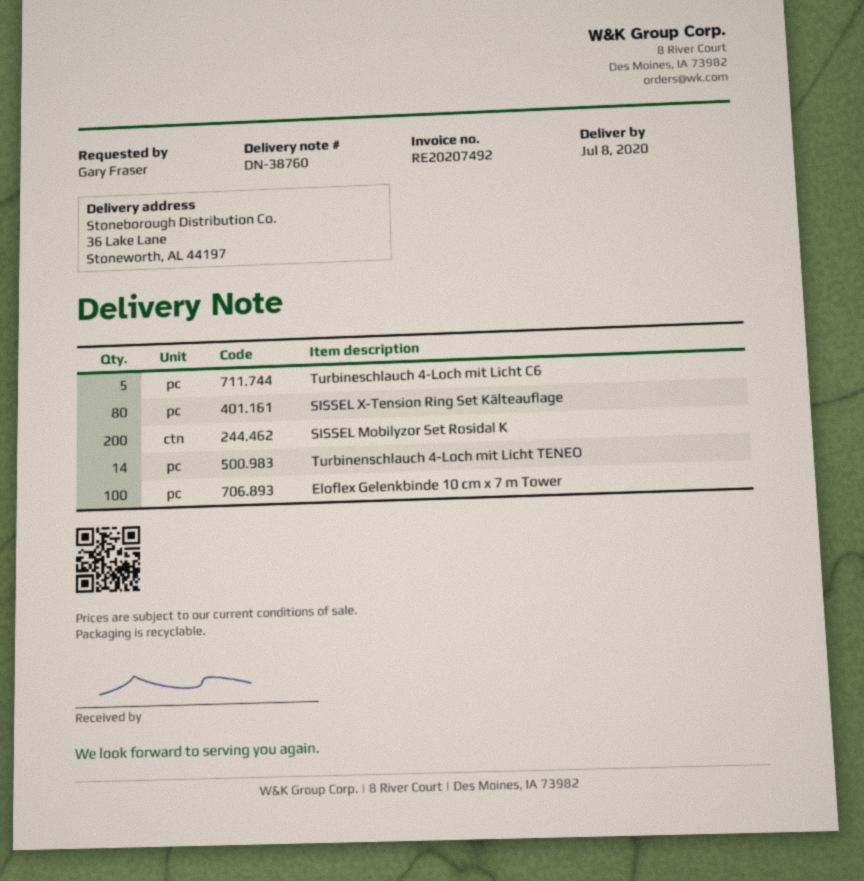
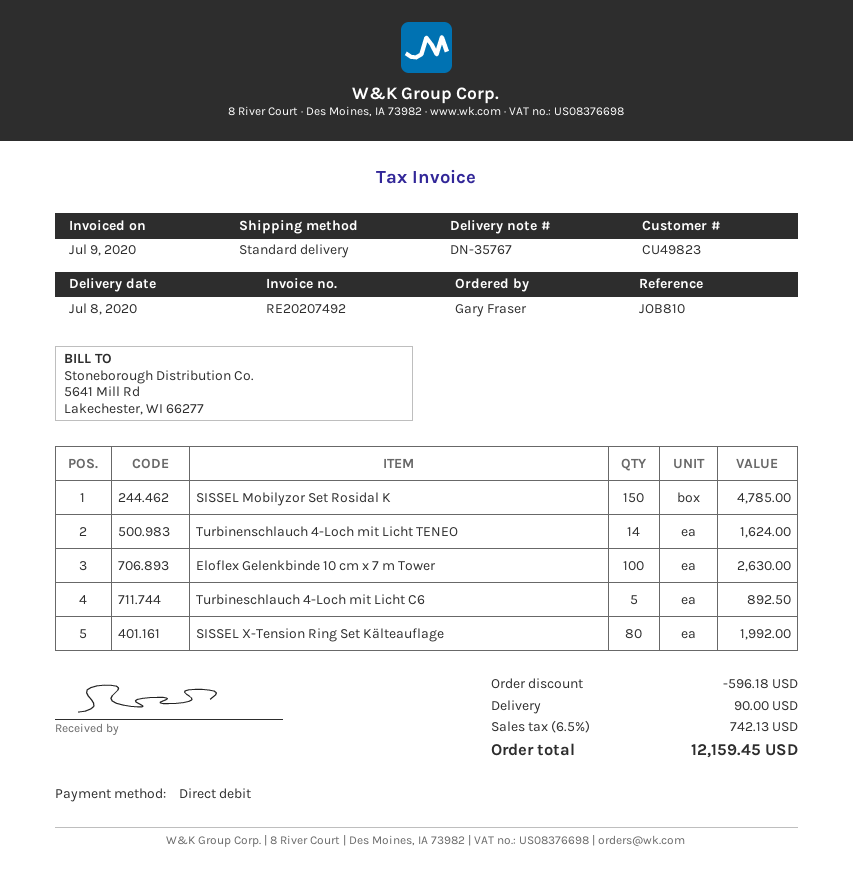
delivery note number: DN-38760 -> DN-35767
SISSEL Mobilyzor Set Rosidal K: 200 -> 150

